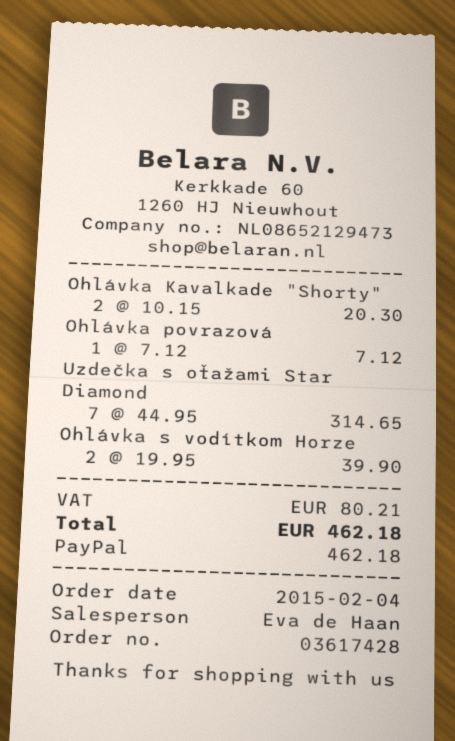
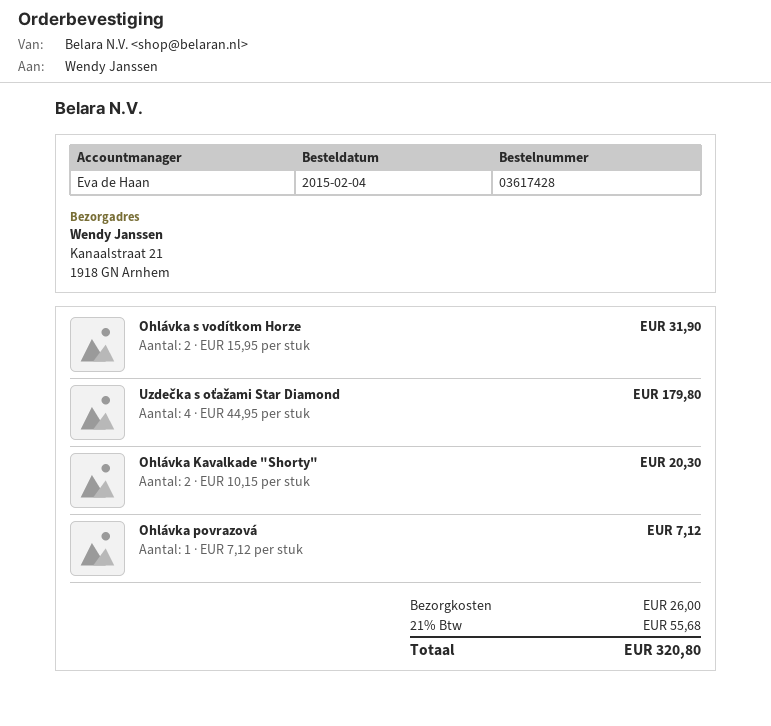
Uzdečka s oťažami Star Diamond: 7 x 44.95 = 314.65 -> 4 x 44.95 = 179.80
Ohlávka s vodítkom Horze: 2 x 19.95 = 39.90 -> 2 x 15.95 = 31.90
shipping: none -> 26.00
tax: 80.21 -> 55.68
total: 462.18 -> 320.80

